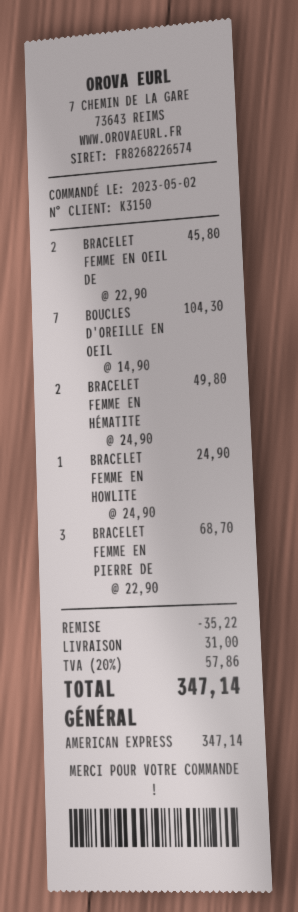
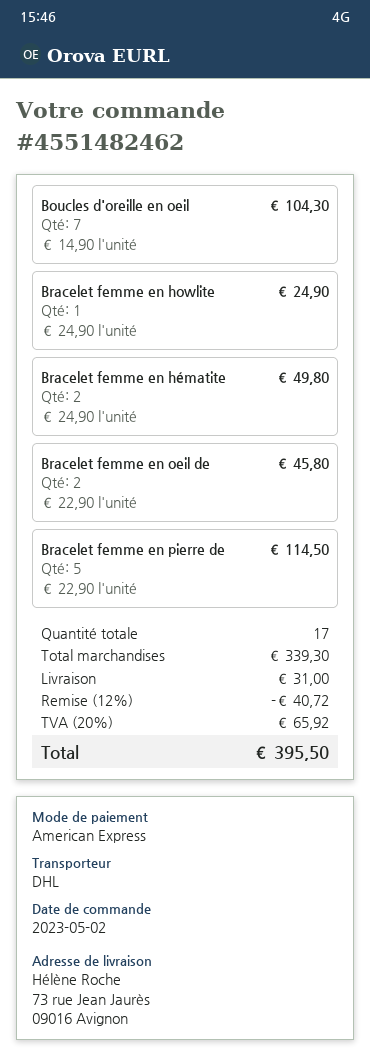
BRACELET FEMME EN PIERRE DE: 3 x 22.90 = 68.70 -> 5 x 22.90 = 114.50
discount: 35.22 -> 40.72
tax: 20% = 57.86 -> 20% = 65.92
total: 347.14 -> 395.50

